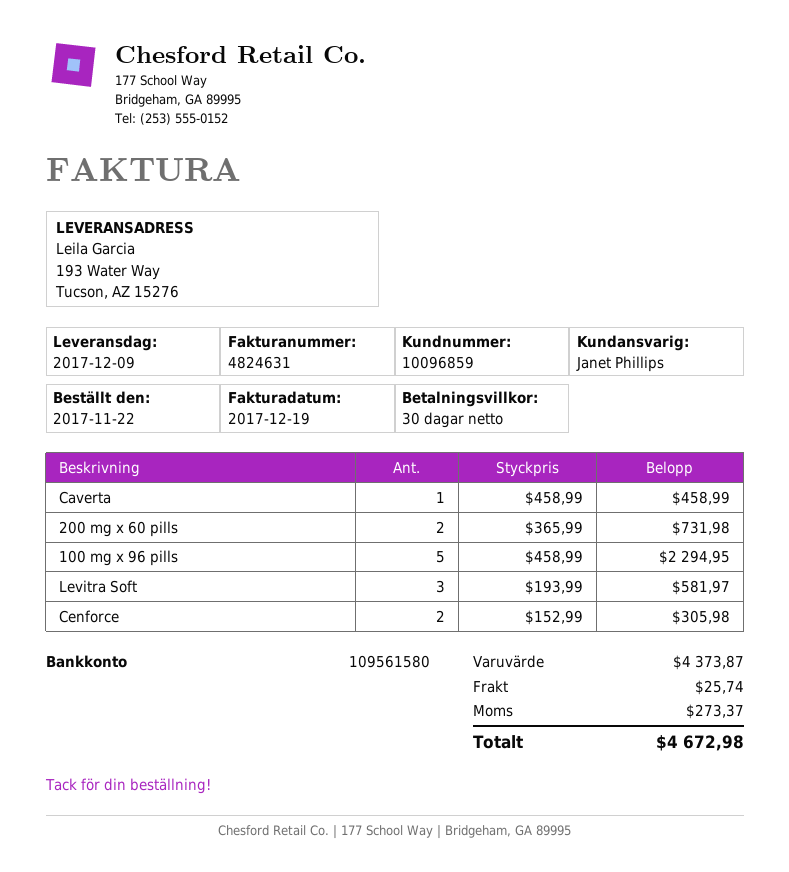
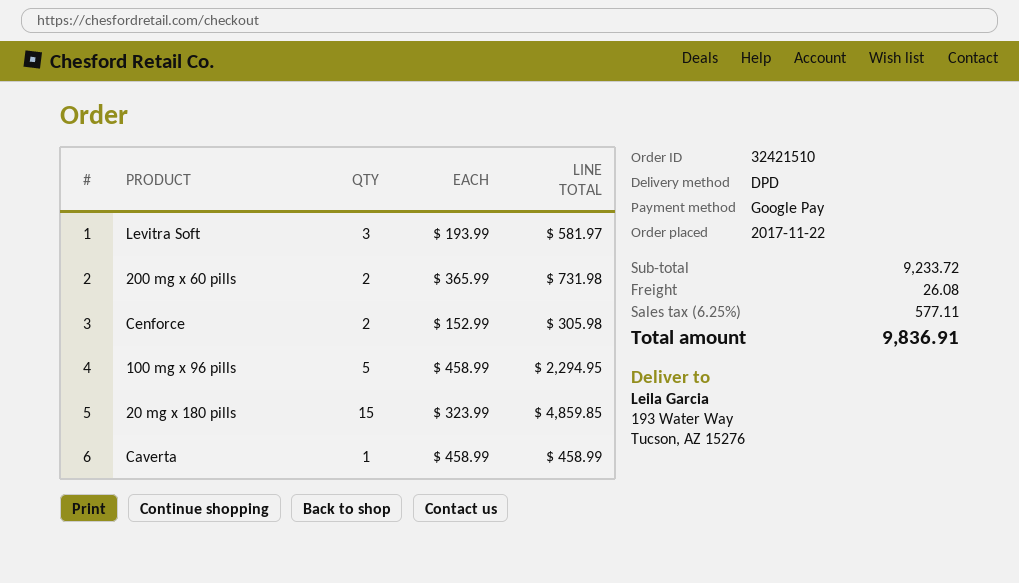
20 mg x 180 pills: none -> 15 x 323.99 = 4859.85
subtotal: 4373.87 -> 9233.72
shipping: 25.74 -> 26.08
tax: 273.37 -> 577.11
total: 4672.98 -> 9836.91

